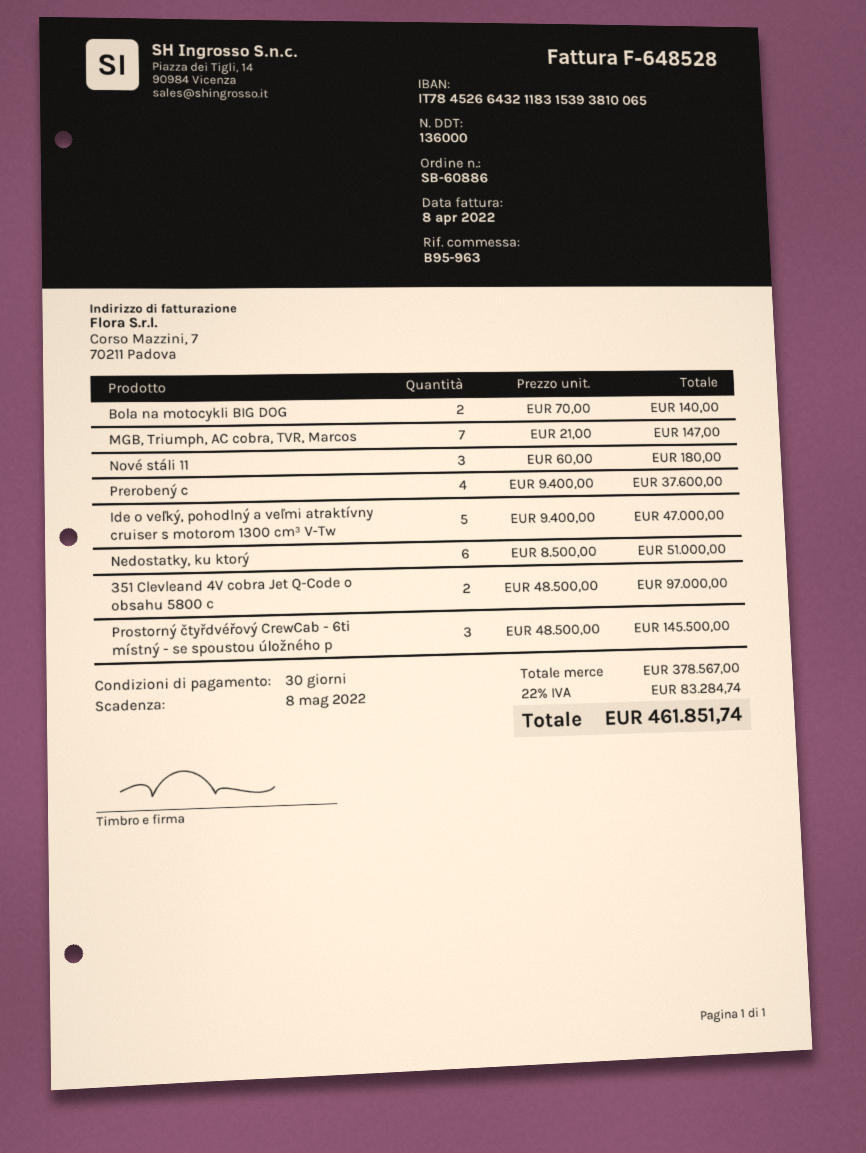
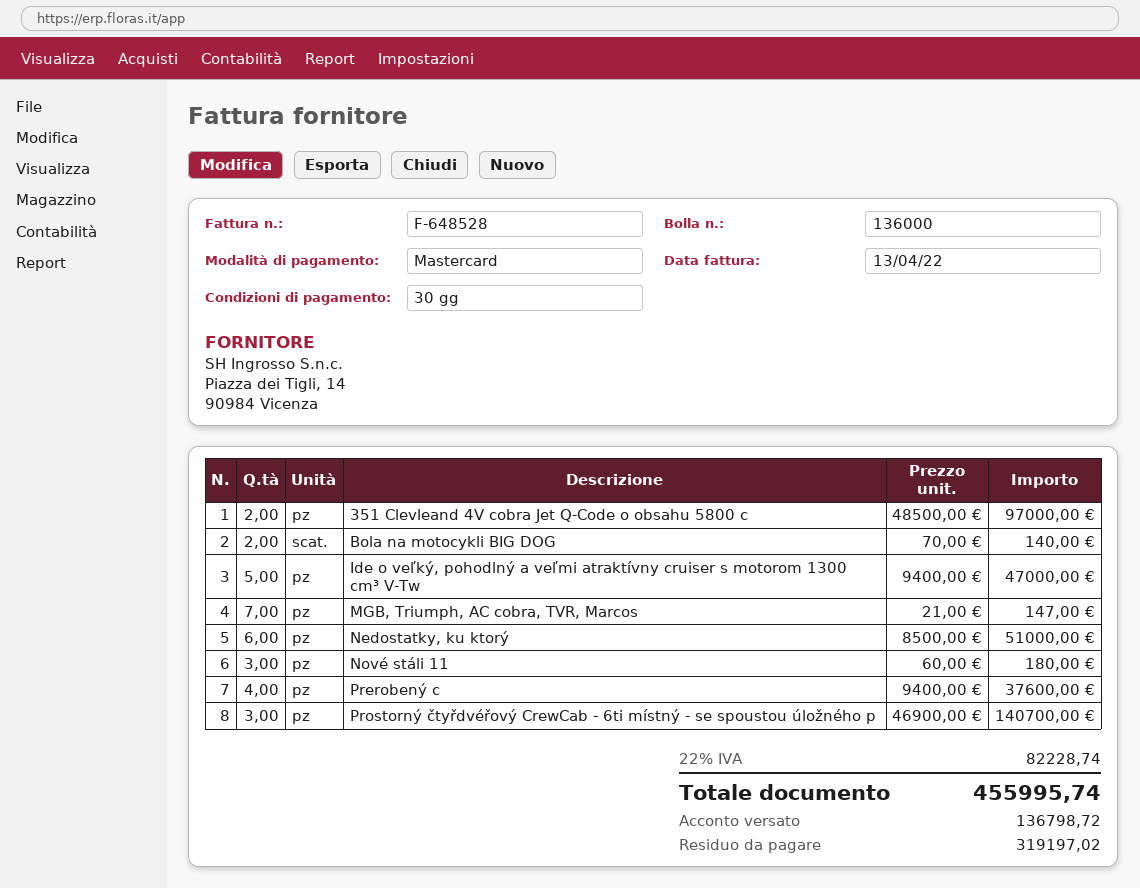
invoice date: 2022-04-08 -> 2022-04-13
Prostorný čtyřdvéřový CrewCab - 6ti místný - se spoustou úložného p: 3 x 48500.00 = 145500.00 -> 3 x 46900.00 = 140700.00
tax: 22% = 83284.74 -> 22% = 82228.74
total: 461851.74 -> 455995.74

